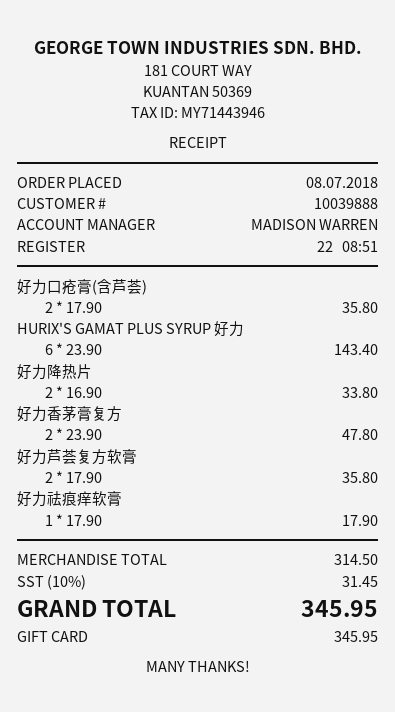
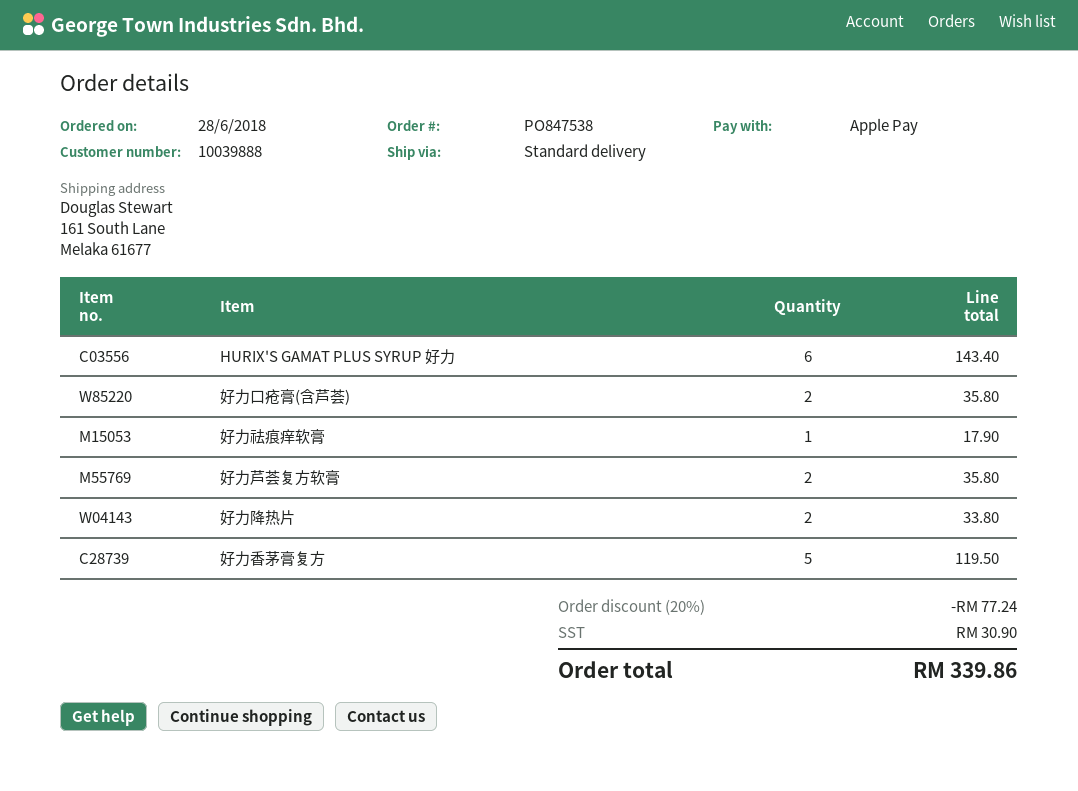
order date: 2018-07-08 -> 2018-06-28
payment method: gift card -> Apple Pay
好力香茅膏复方: 2 for 47.80 -> 5 for 119.50
discount: none -> 20% = 77.24
tax: 31.45 -> 30.90
total: 345.95 -> 339.86

